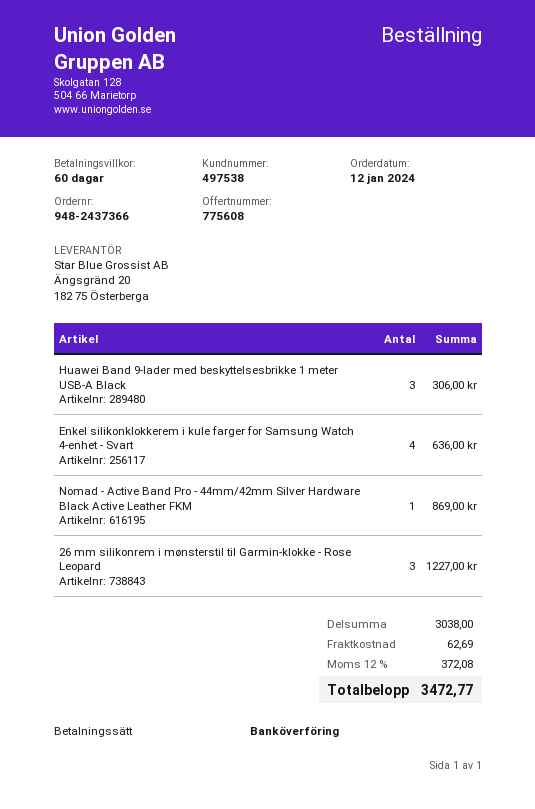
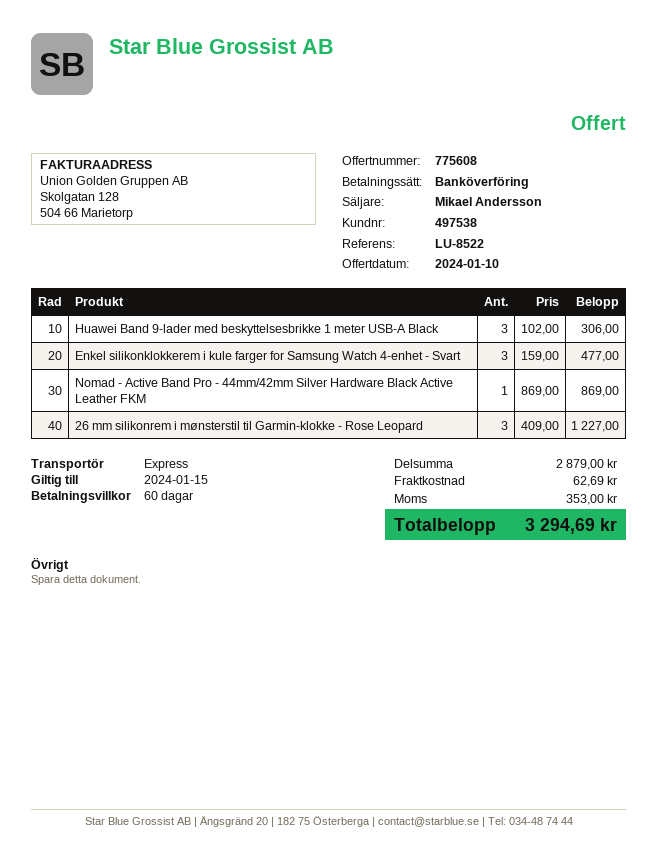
Enkel silikonklokkerem i kule farger for Samsung Watch 4-enhet - Svart: 4 for 636.00 -> 3 for 477.00
subtotal: 3038.00 -> 2879.00
tax: 372.08 -> 353.00
total: 3472.77 -> 3294.69

